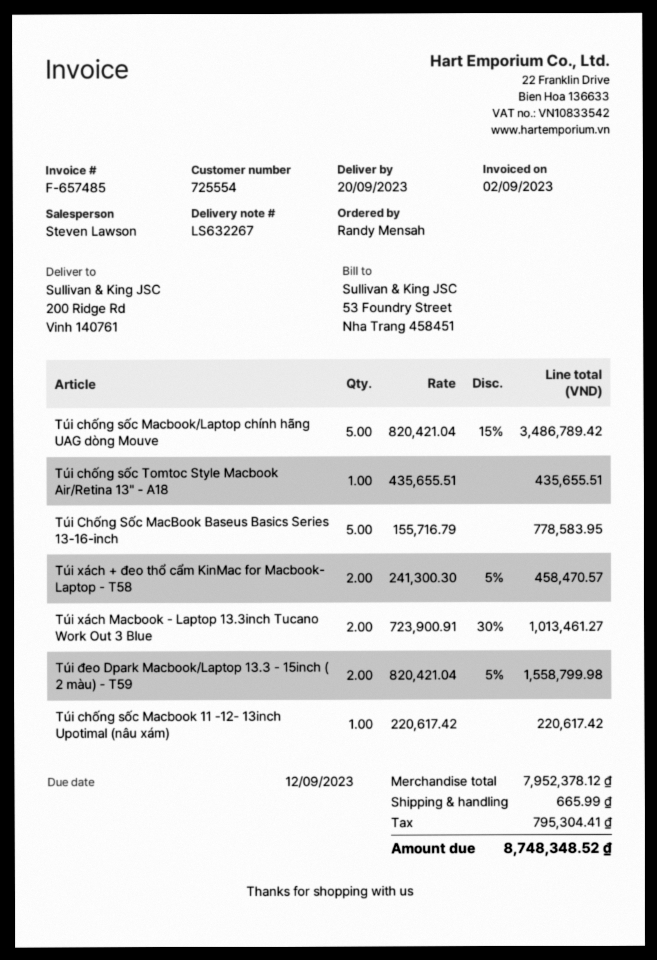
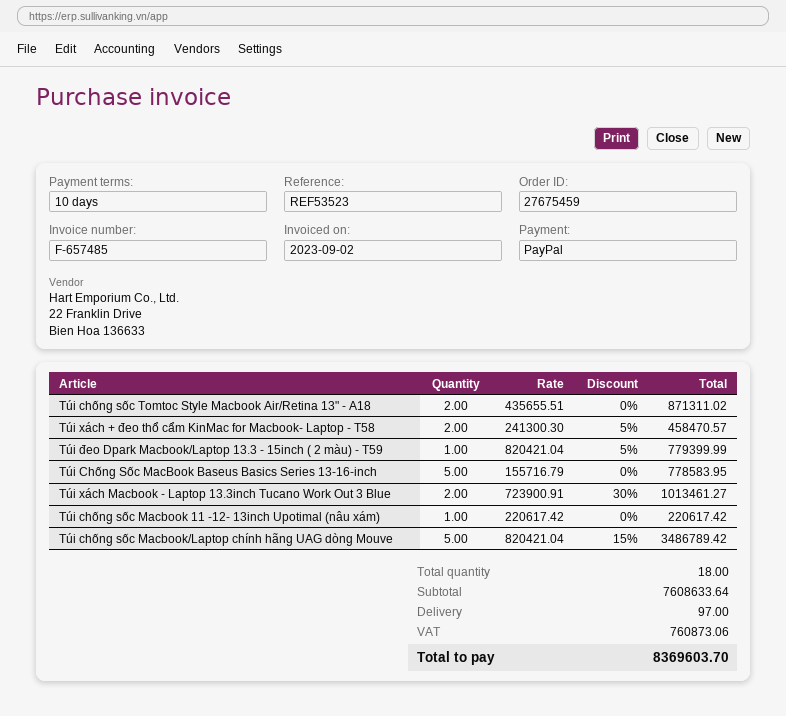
Túi chống sốc Tomtoc Style Macbook Air/Retina 13" - A18: 1 x 435655.51 = 435655.51 -> 2 x 435655.51 = 871311.02
Túi đeo Dpark Macbook/Laptop 13.3 - 15inch ( 2 màu) - T59: 2 x 820421.04 - 5% = 1558799.98 -> 1 x 820421.04 - 5% = 779399.99
subtotal: 7952378.12 -> 7608633.64
shipping: 665.99 -> 97.00
tax: 795304.41 -> 760873.06
total: 8748348.52 -> 8369603.70

